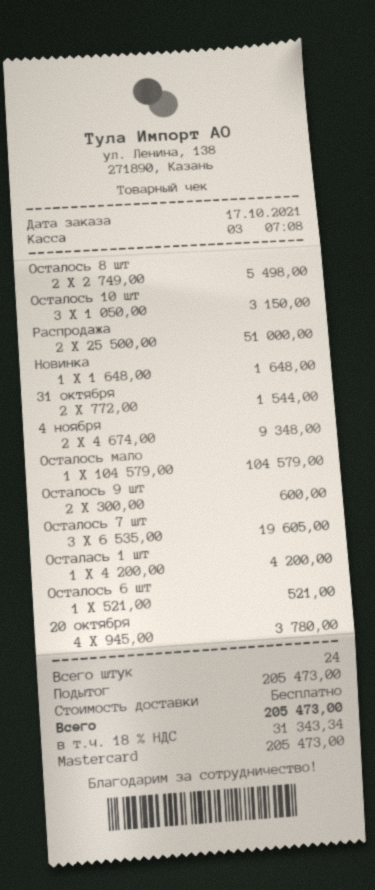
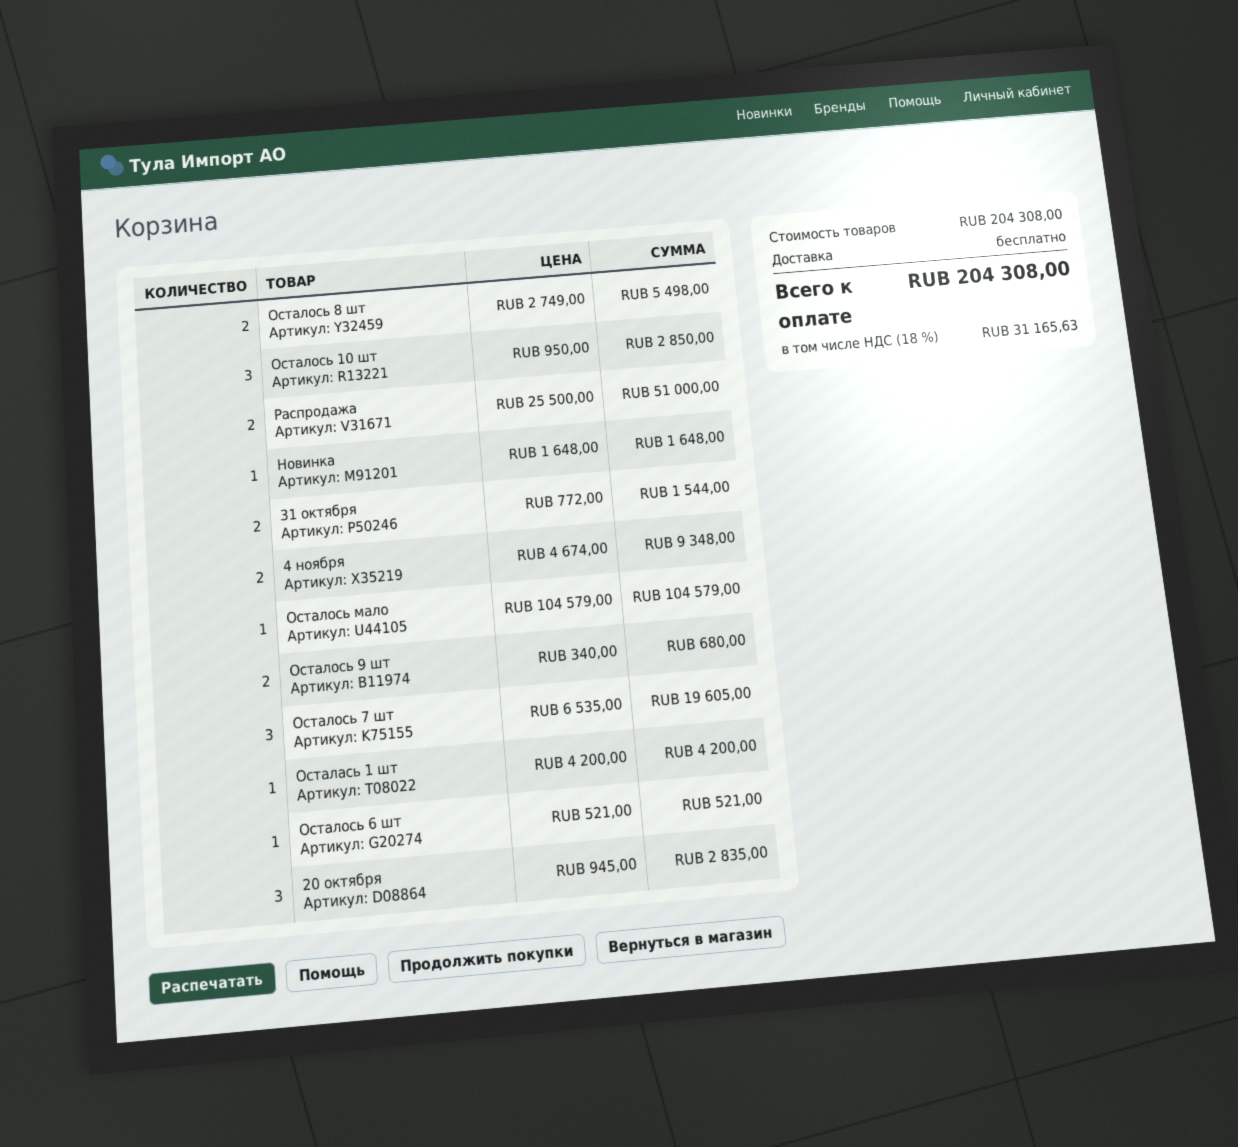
Осталось 10 шт: 3 x 1050.00 = 3150.00 -> 3 x 950.00 = 2850.00
Осталось 9 шт: 2 x 300.00 = 600.00 -> 2 x 340.00 = 680.00
20 октября: 4 x 945.00 = 3780.00 -> 3 x 945.00 = 2835.00
subtotal: 205473.00 -> 204308.00
tax: 18% = 31343.34 -> 18% = 31165.63
total: 205473.00 -> 204308.00

